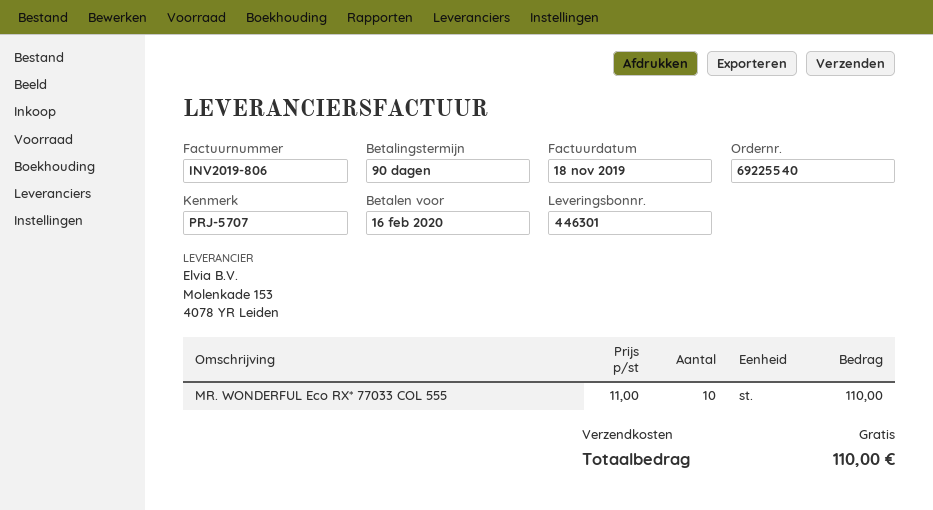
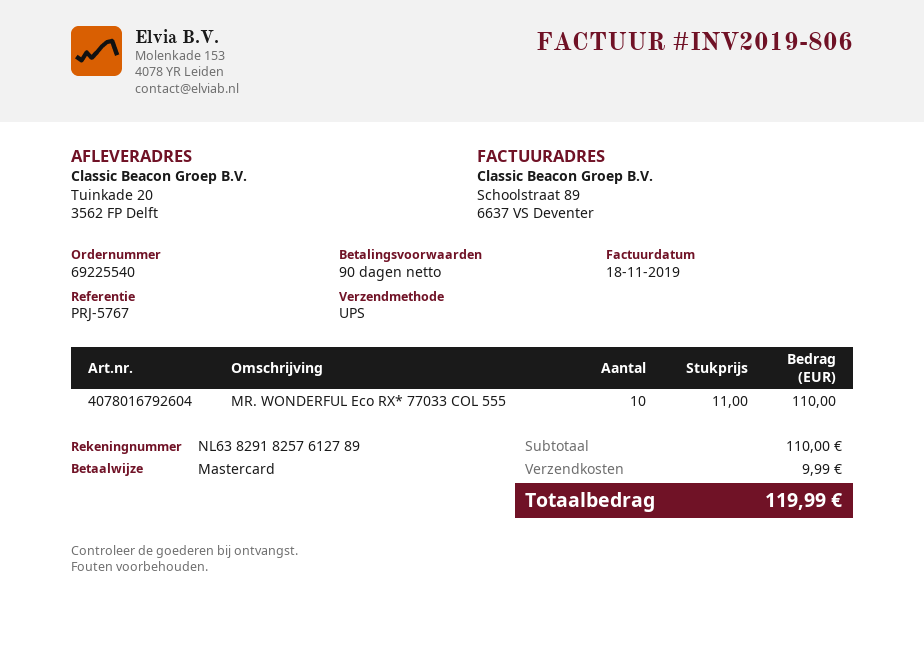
reference: PRJ-5707 -> PRJ-5767
shipping: 0.00 -> 9.99
total: 110.00 -> 119.99

